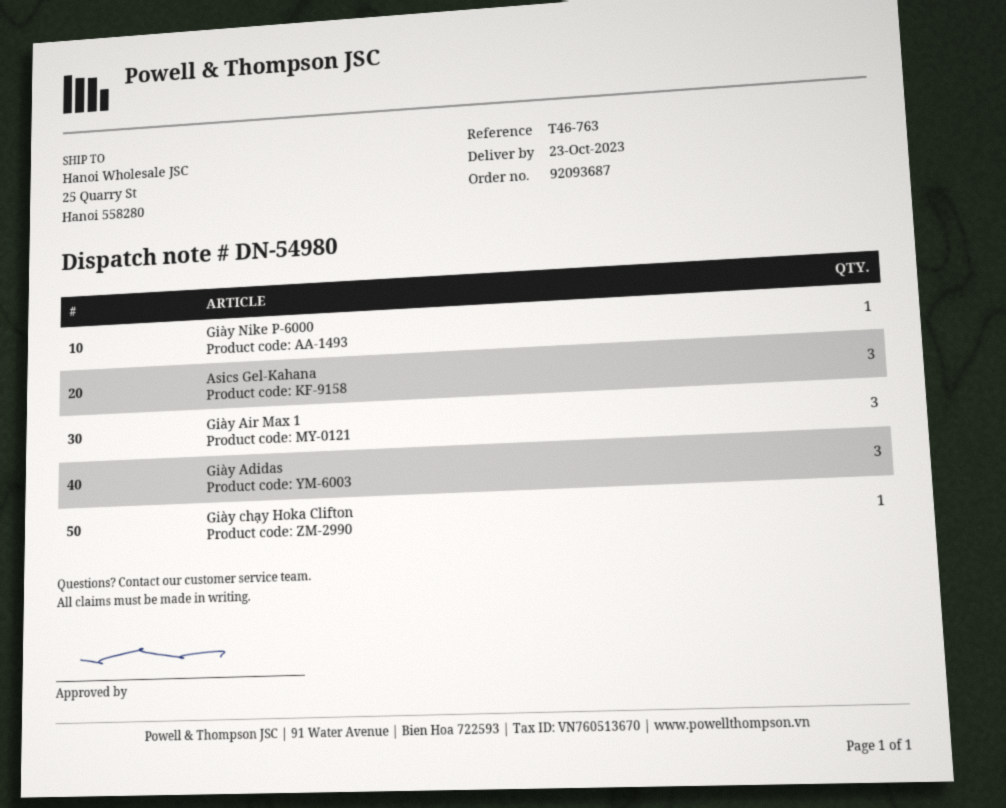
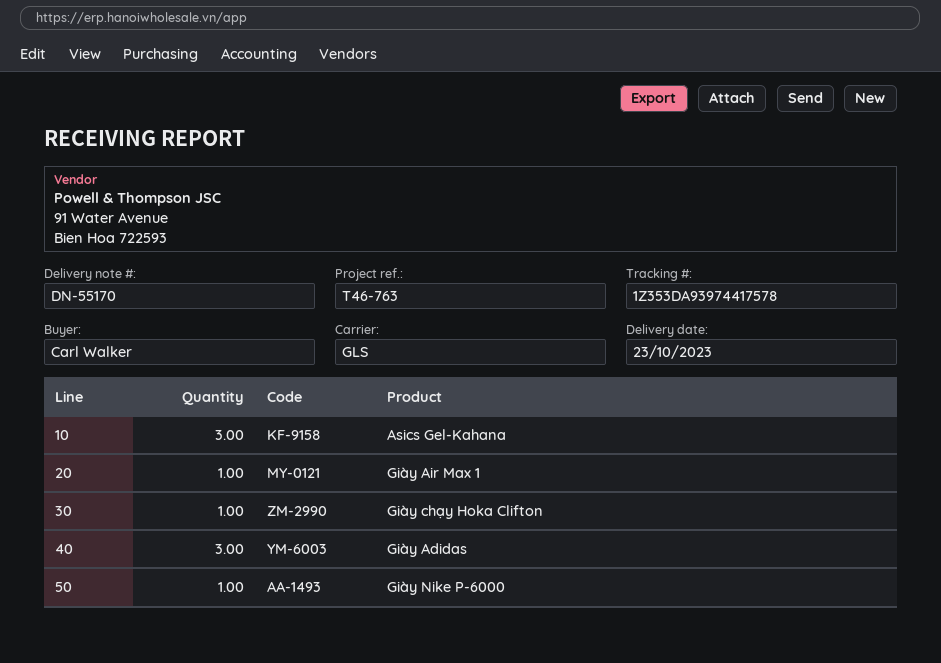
delivery note number: DN-54980 -> DN-55170
Giày Air Max 1: 3 -> 1

